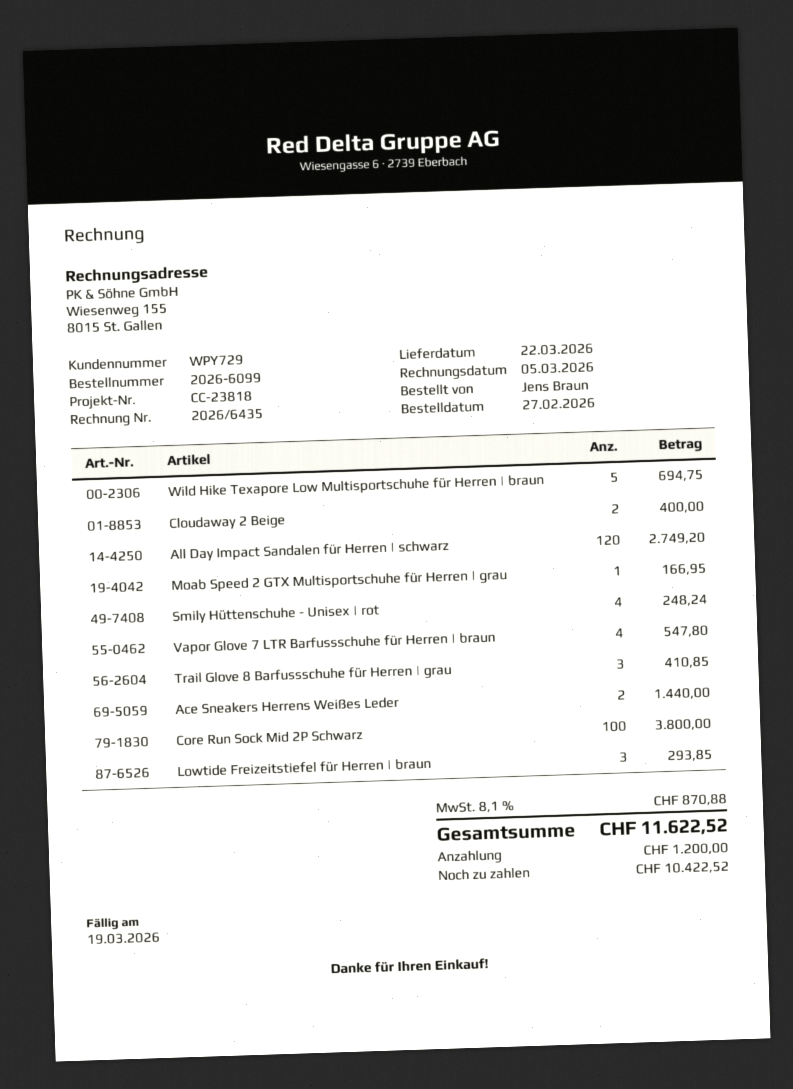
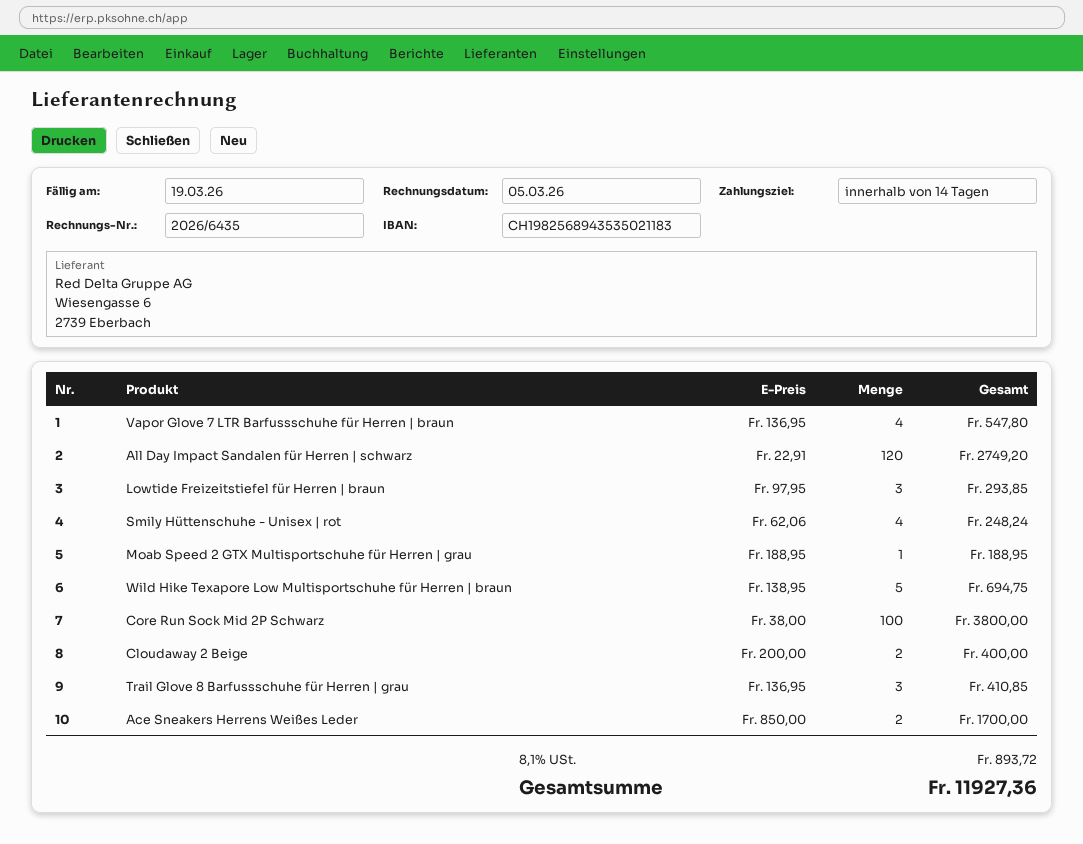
Moab Speed 2 GTX Multisportschuhe für Herren | grau: 1 for 166.95 -> 1 for 188.95
Ace Sneakers Herrens Weißes Leder: 2 for 1440.00 -> 2 for 1700.00
tax: 8.1% = 870.88 -> 8.1% = 893.72
total: 11622.52 -> 11927.36

